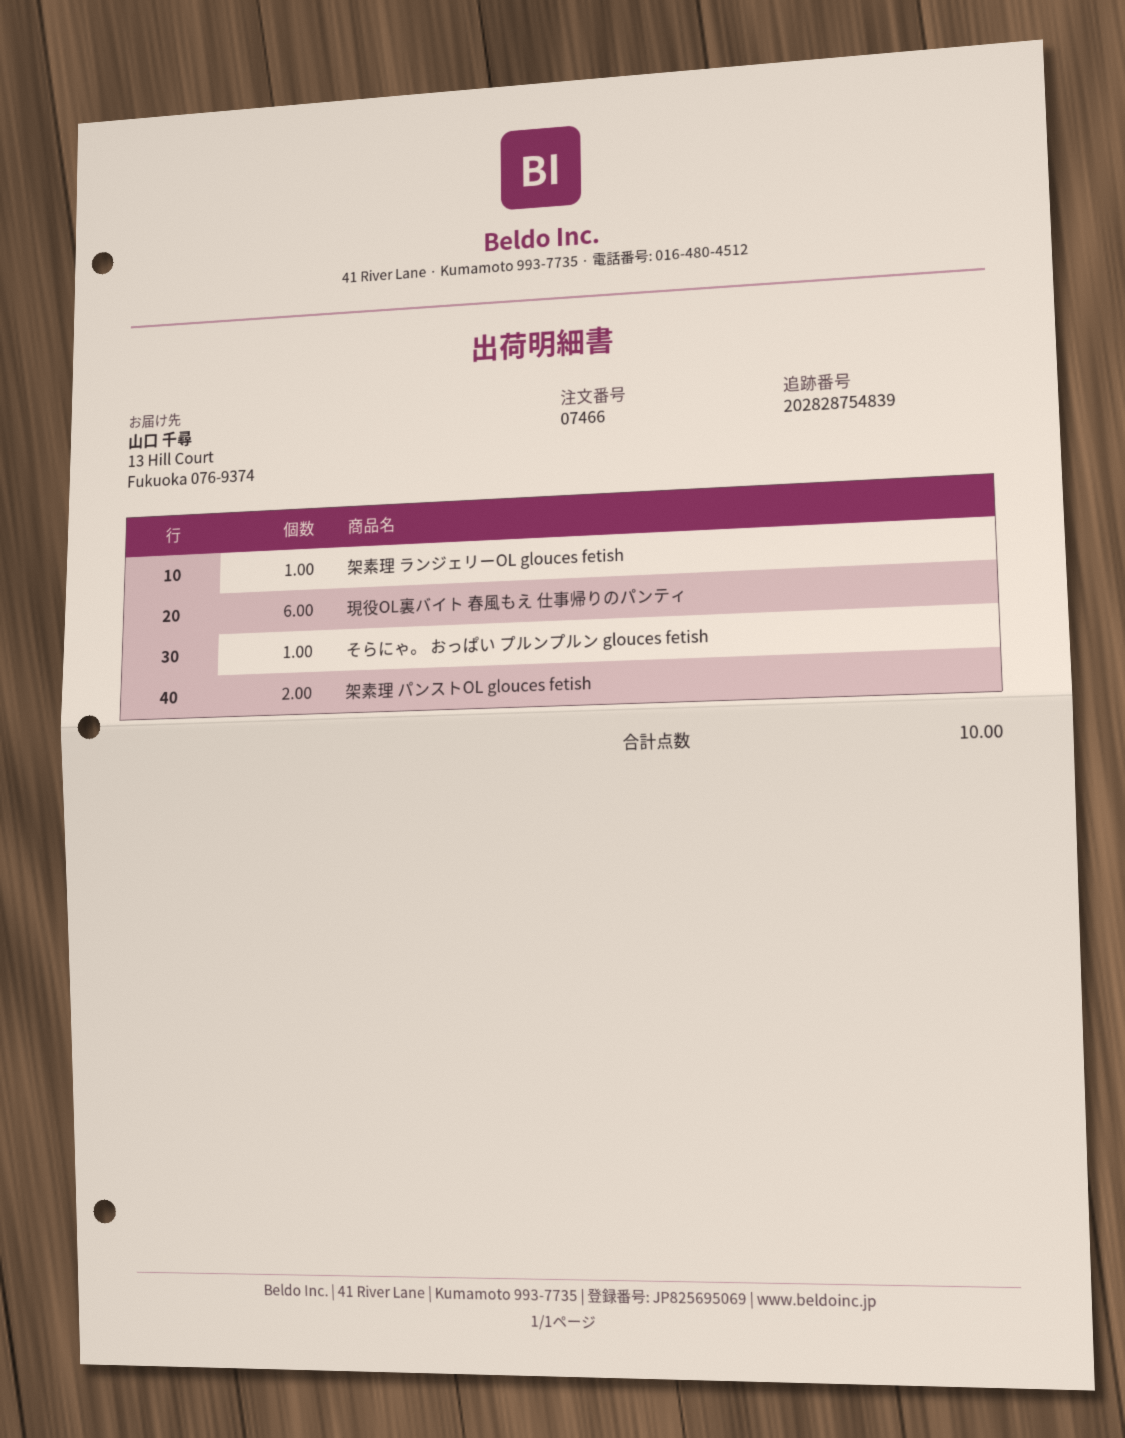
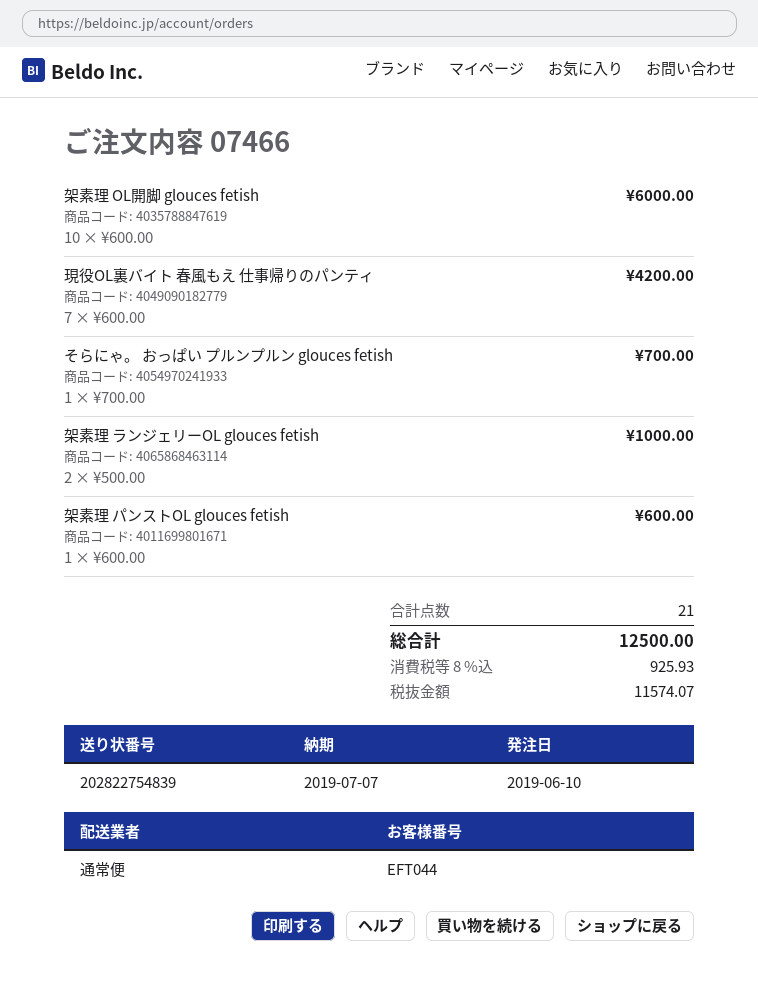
tracking number: 202828754839 -> 202822754839
架素理 ランジェリーOL glouces fetish: 1 -> 2
現役OL裏バイト 春風もえ 仕事帰りのパンティ: 6 -> 7
架素理 パンストOL glouces fetish: 2 -> 1
架素理 OL開脚 glouces fetish: none -> 10
total quantity: 10 -> 21

